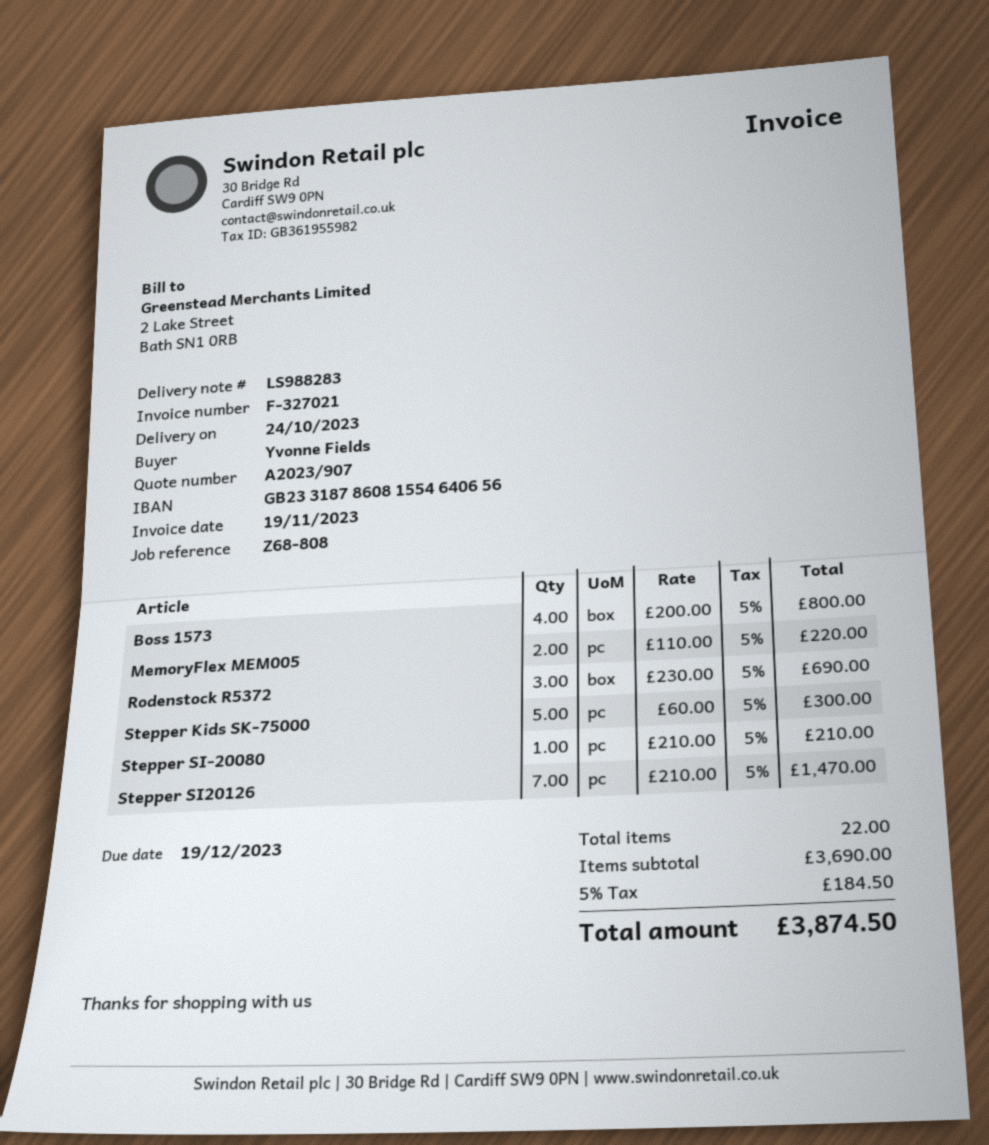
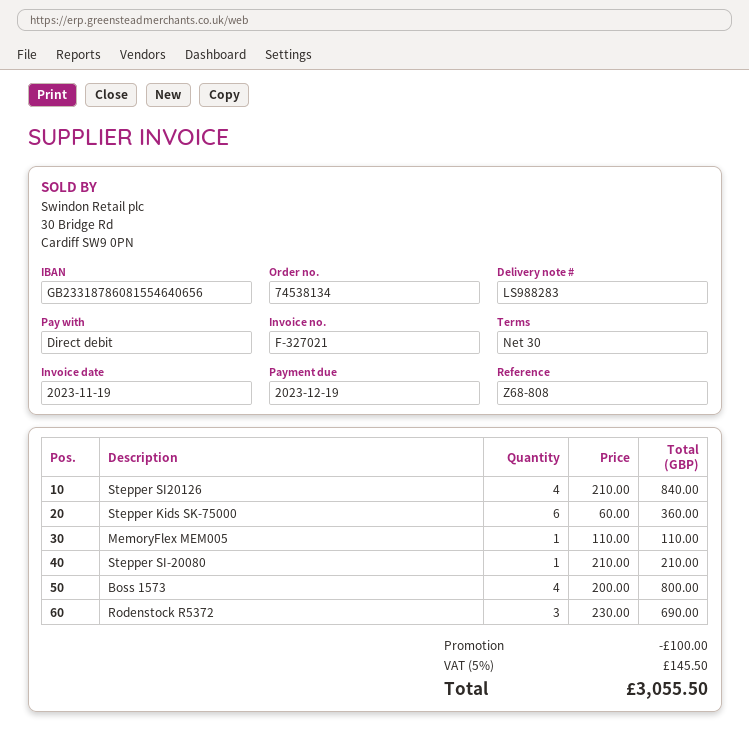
MemoryFlex MEM005: 2 x 110.00 = 220.00 -> 1 x 110.00 = 110.00
Stepper Kids SK-75000: 5 x 60.00 = 300.00 -> 6 x 60.00 = 360.00
Stepper SI20126: 7 x 210.00 = 1470.00 -> 4 x 210.00 = 840.00
discount: none -> 100.00
tax: 5% = 184.50 -> 5% = 145.50
total: 3874.50 -> 3055.50

